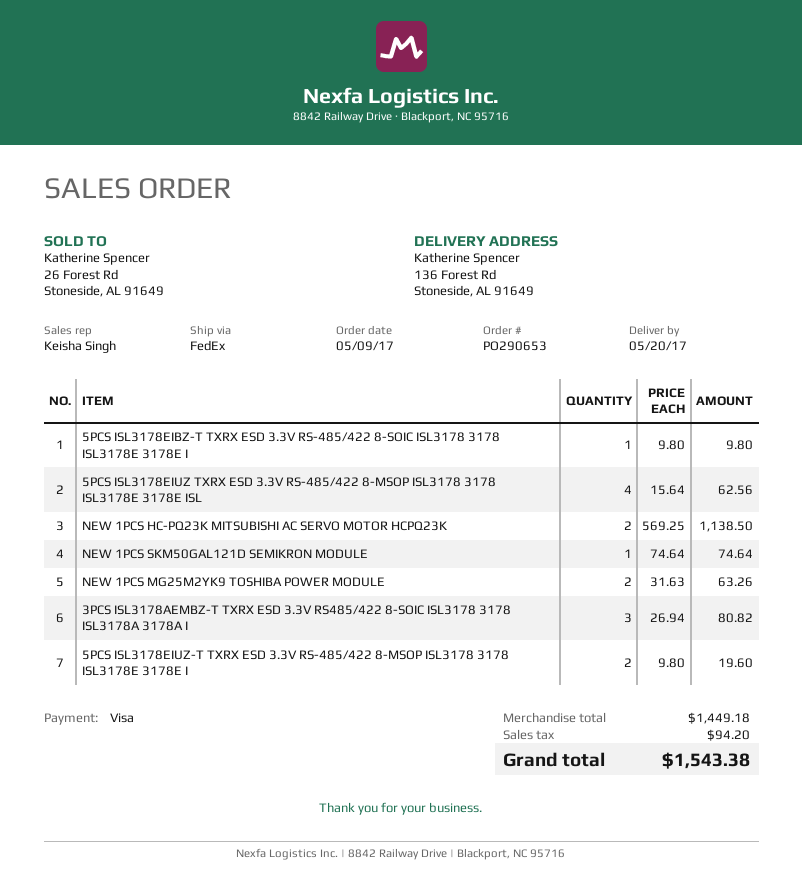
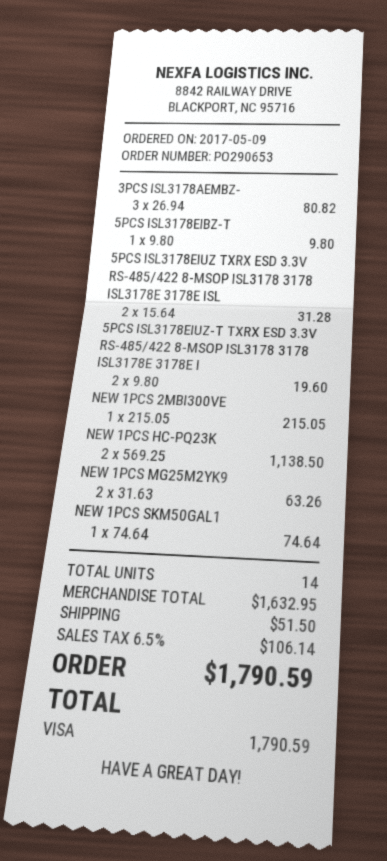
5PCS ISL3178EIUZ TXRX ESD 3.3V RS-485/422 8-MSOP ISL3178 3178 ISL3178E 3178E ISL: 4 x 15.64 = 62.56 -> 2 x 15.64 = 31.28
NEW 1PCS 2MBI300VE: none -> 1 x 215.05 = 215.05
subtotal: 1449.18 -> 1632.95
shipping: none -> 51.50
tax: 94.20 -> 106.14
total: 1543.38 -> 1790.59

